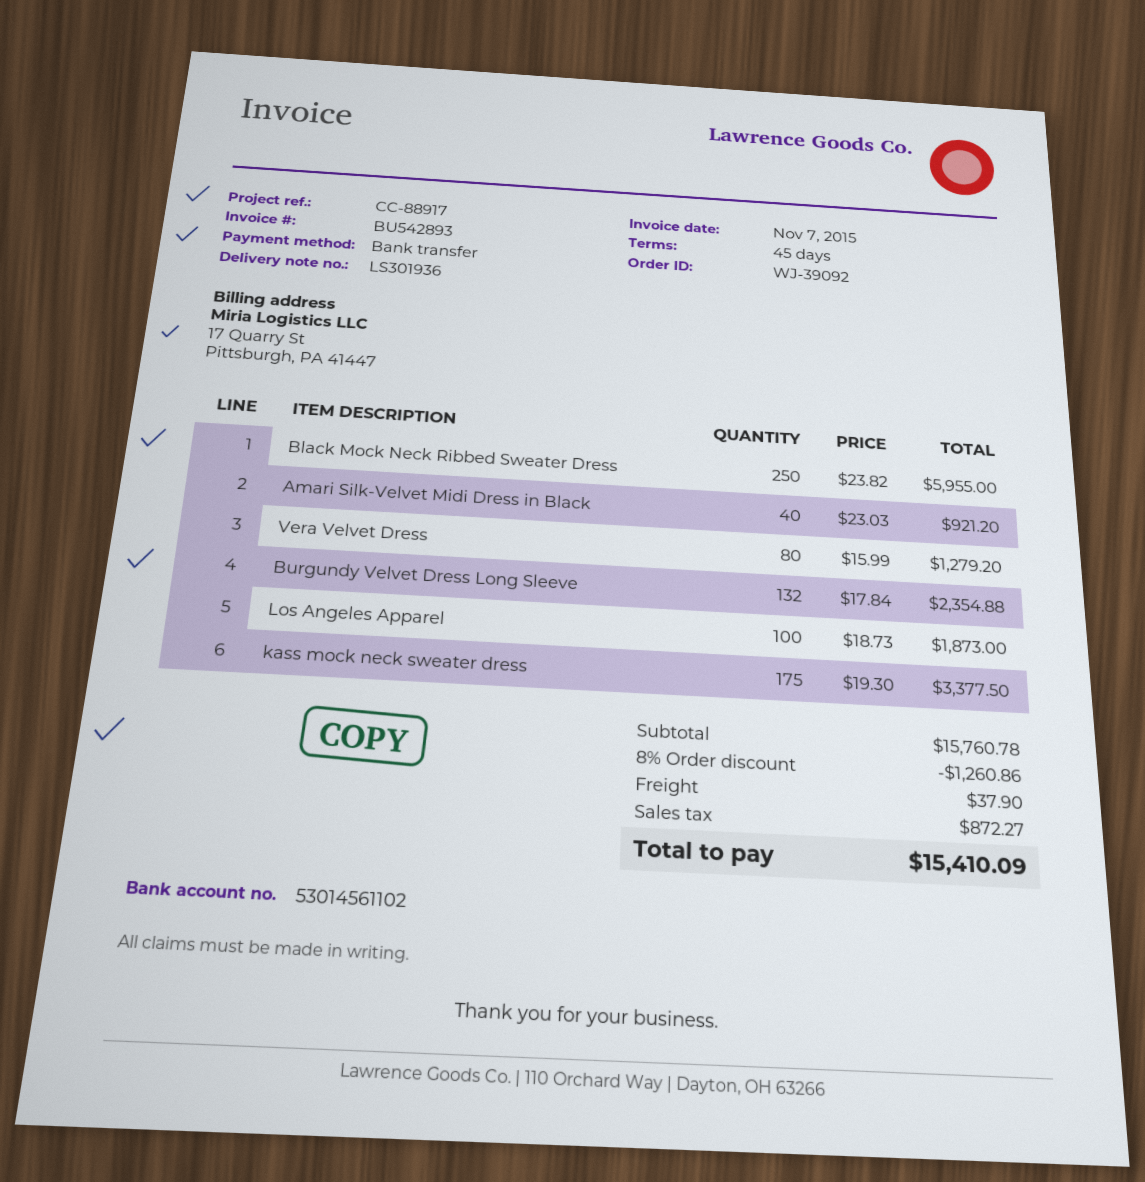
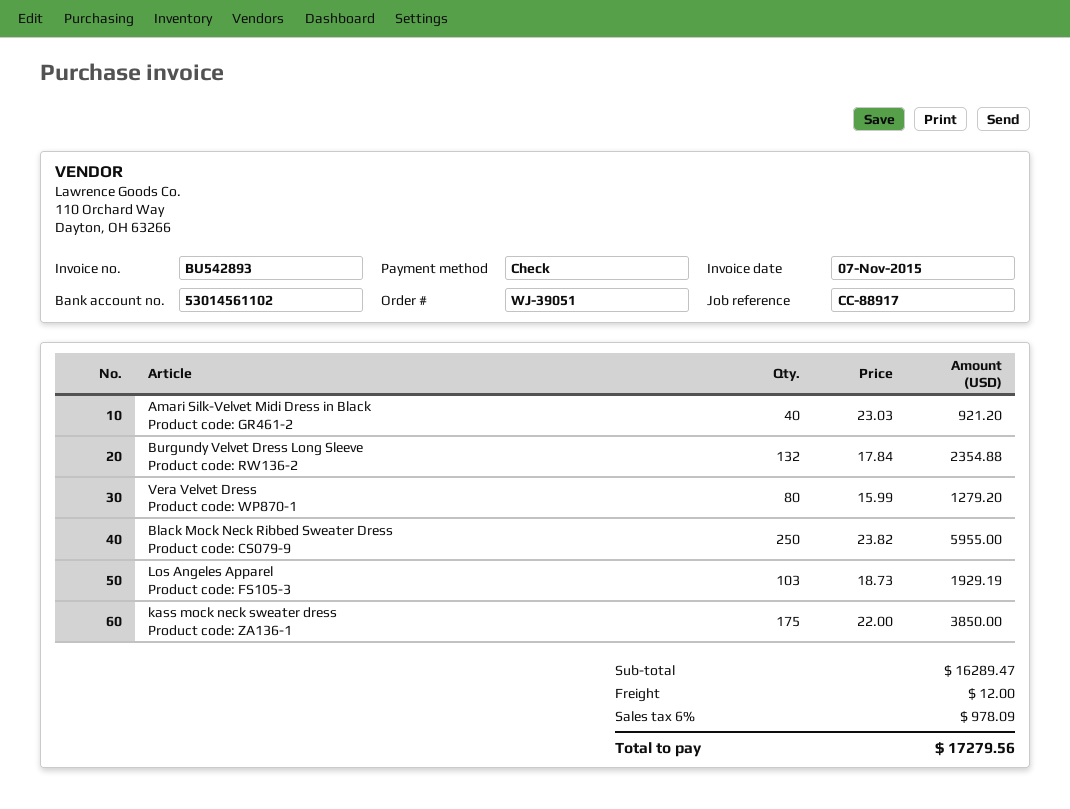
order number: WJ-39092 -> WJ-39051
payment method: bank transfer -> cheque
Los Angeles Apparel: 100 x 18.73 = 1873.00 -> 103 x 18.73 = 1929.19
kass mock neck sweater dress: 175 x 19.30 = 3377.50 -> 175 x 22.00 = 3850.00
subtotal: 15760.78 -> 16289.47
discount: 8% = 1260.86 -> none
shipping: 37.90 -> 12.00
tax: 872.27 -> 978.09
total: 15410.09 -> 17279.56

